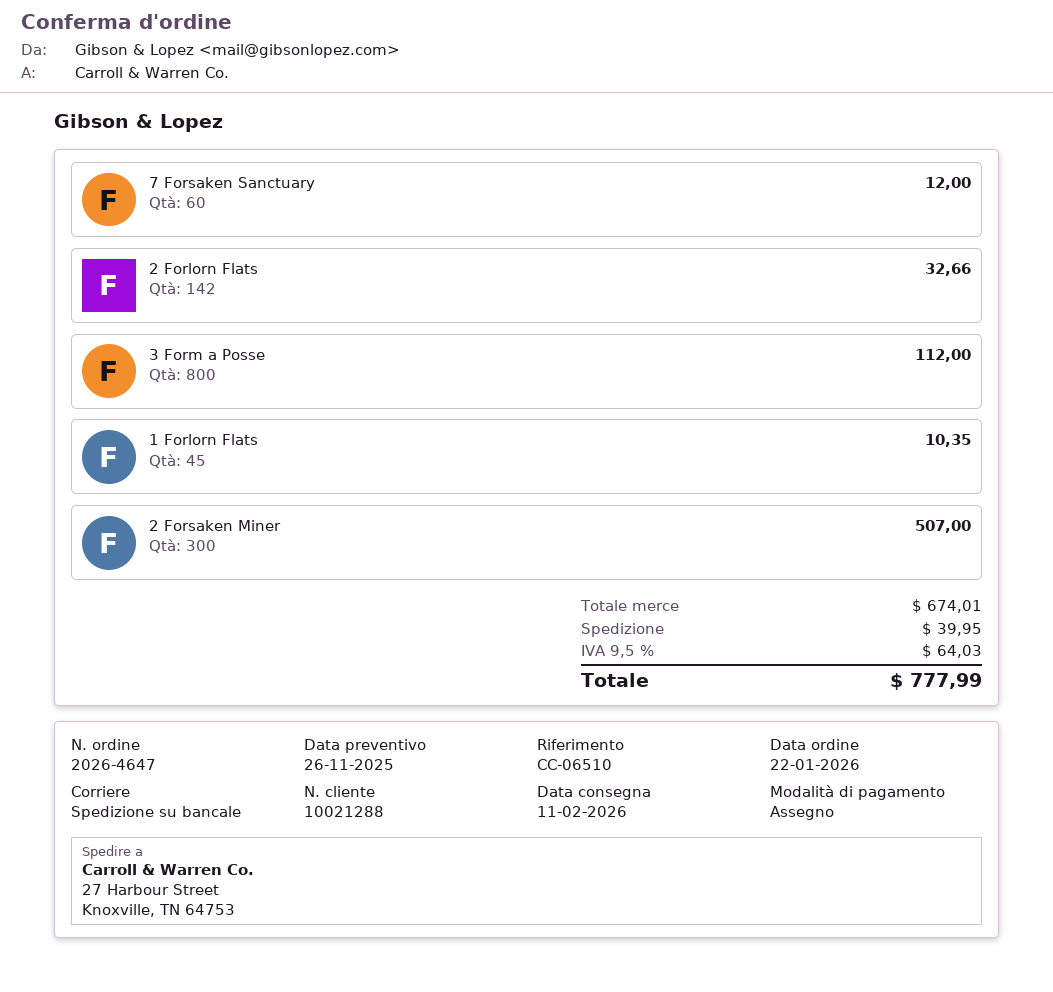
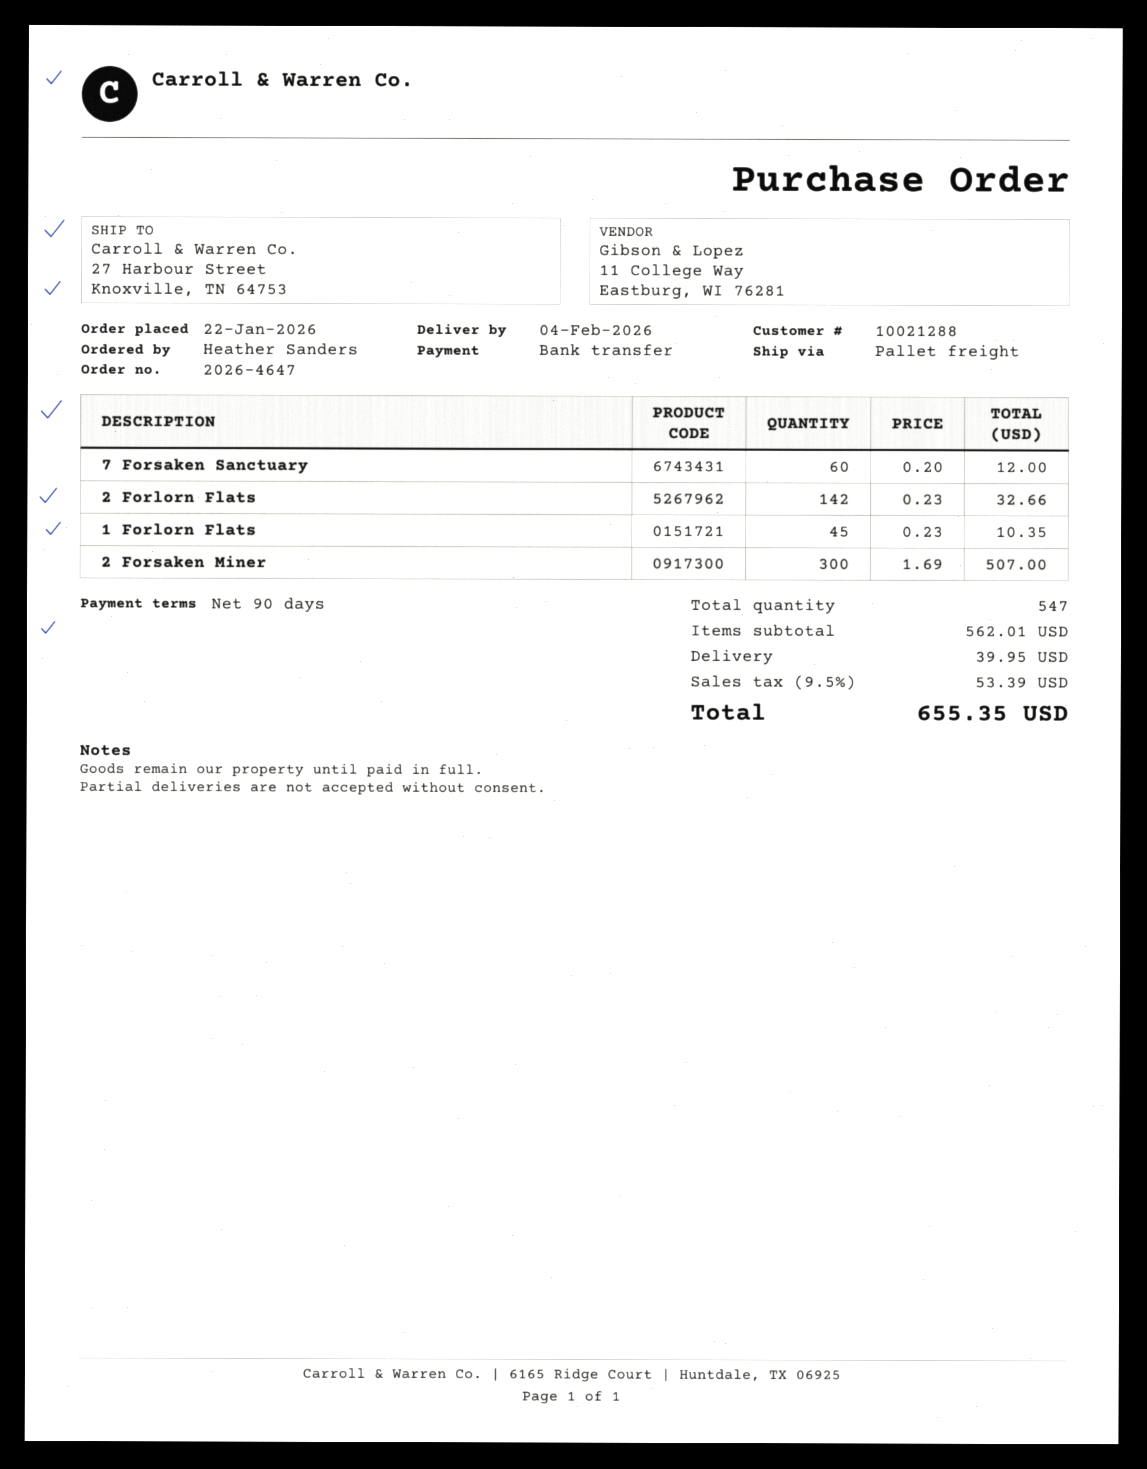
delivery date: 2026-02-11 -> 2026-02-04
payment method: cheque -> bank transfer
3 Form a Posse: 800 for 112.00 -> none
subtotal: 674.01 -> 562.01
tax: 9.5% = 64.03 -> 9.5% = 53.39
total: 777.99 -> 655.35

